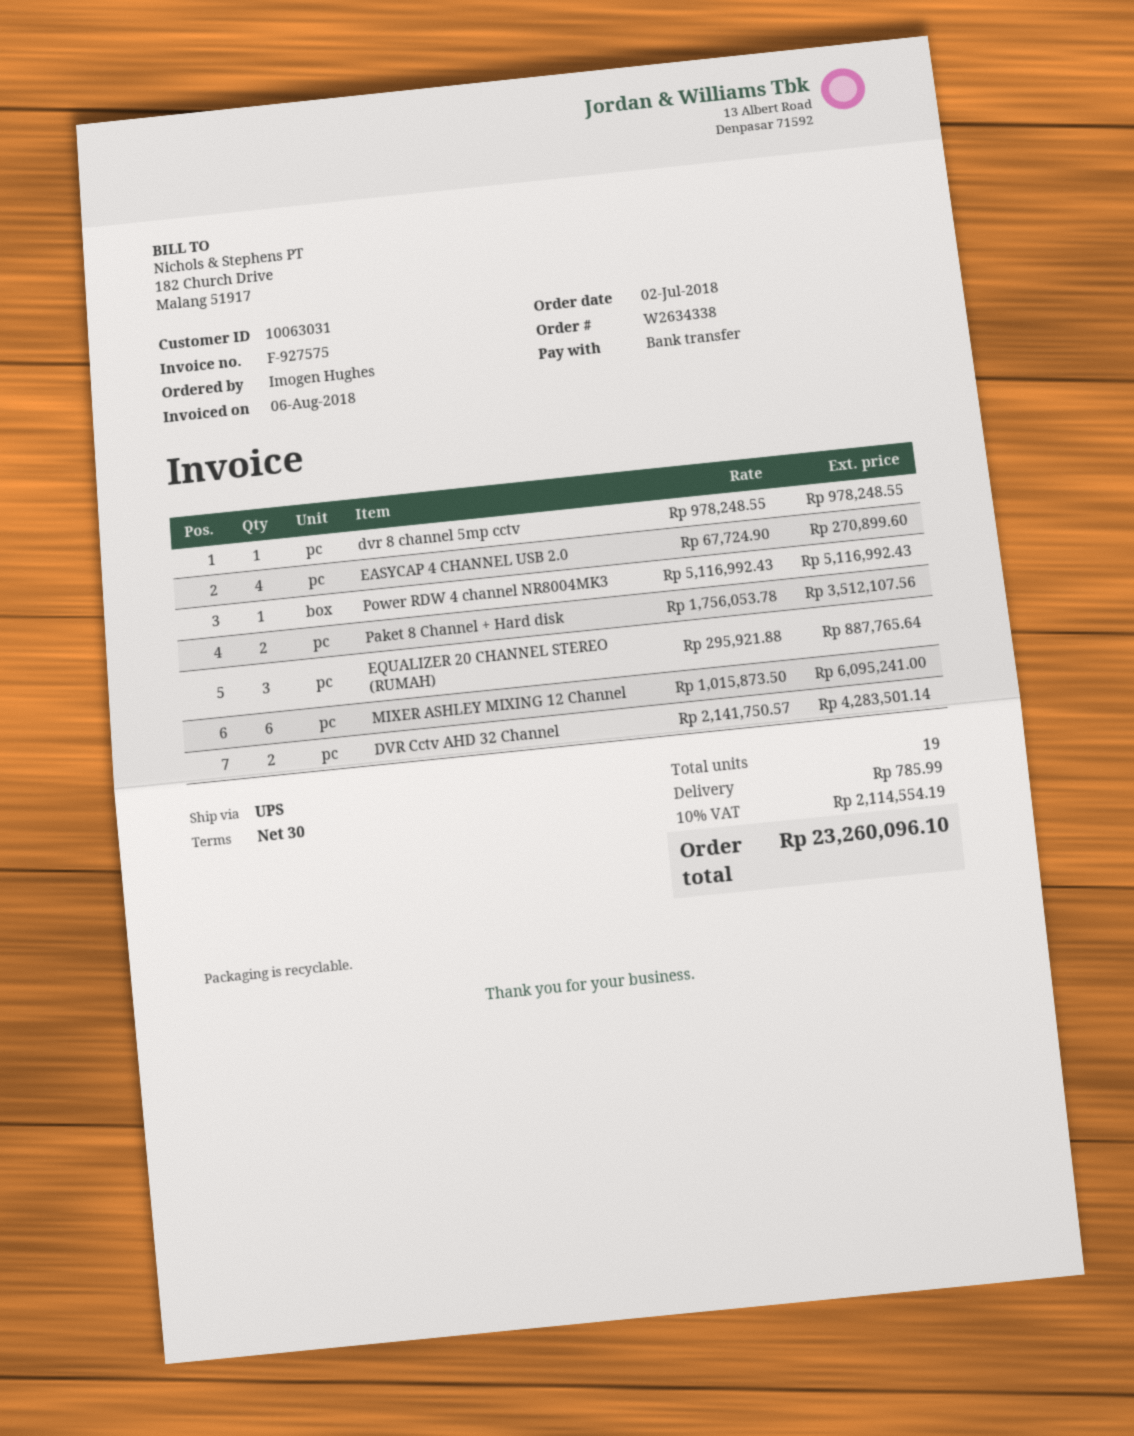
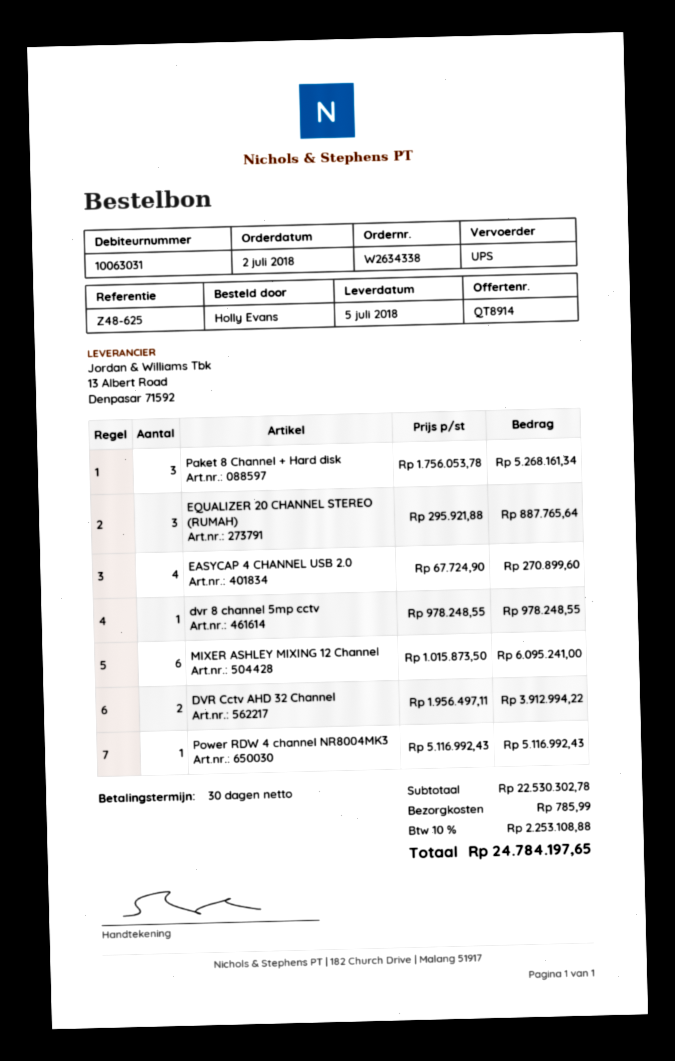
ordered by: Imogen Hughes -> Holly Evans
Paket 8 Channel + Hard disk: 2 x 1756053.78 = 3512107.56 -> 3 x 1756053.78 = 5268161.34
DVR Cctv AHD 32 Channel: 2 x 2141750.57 = 4283501.14 -> 2 x 1956497.11 = 3912994.22
tax: 10% = 2114554.19 -> 10% = 2253108.88
total: 23260096.10 -> 24784197.65

